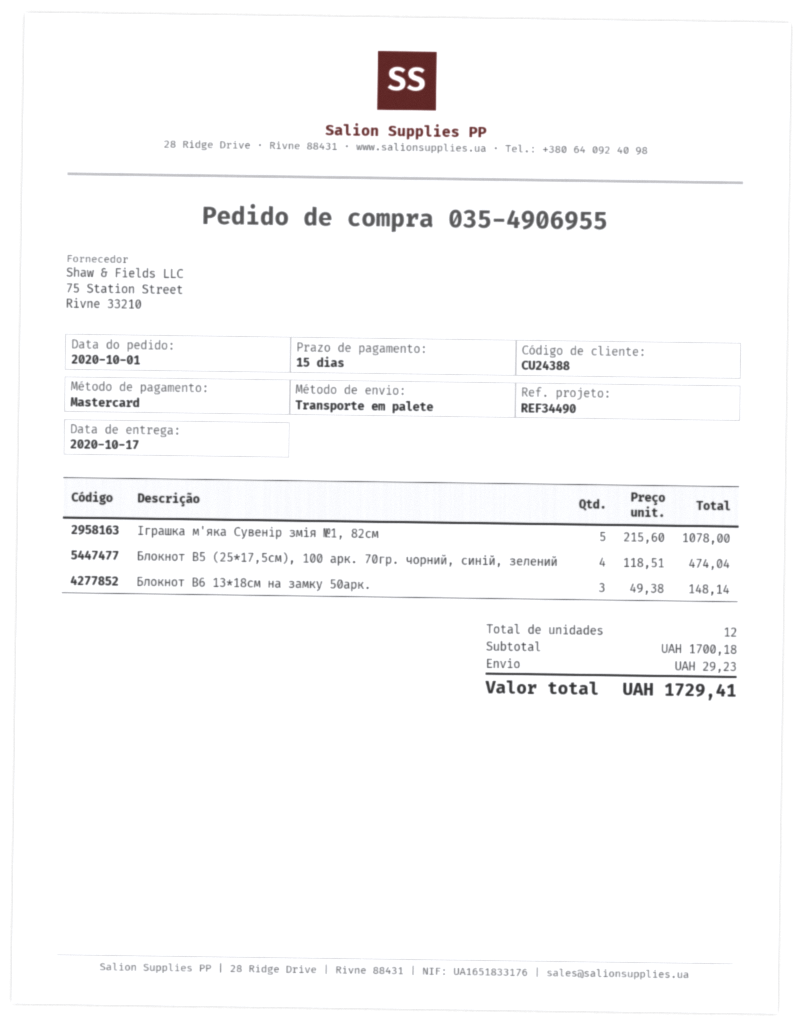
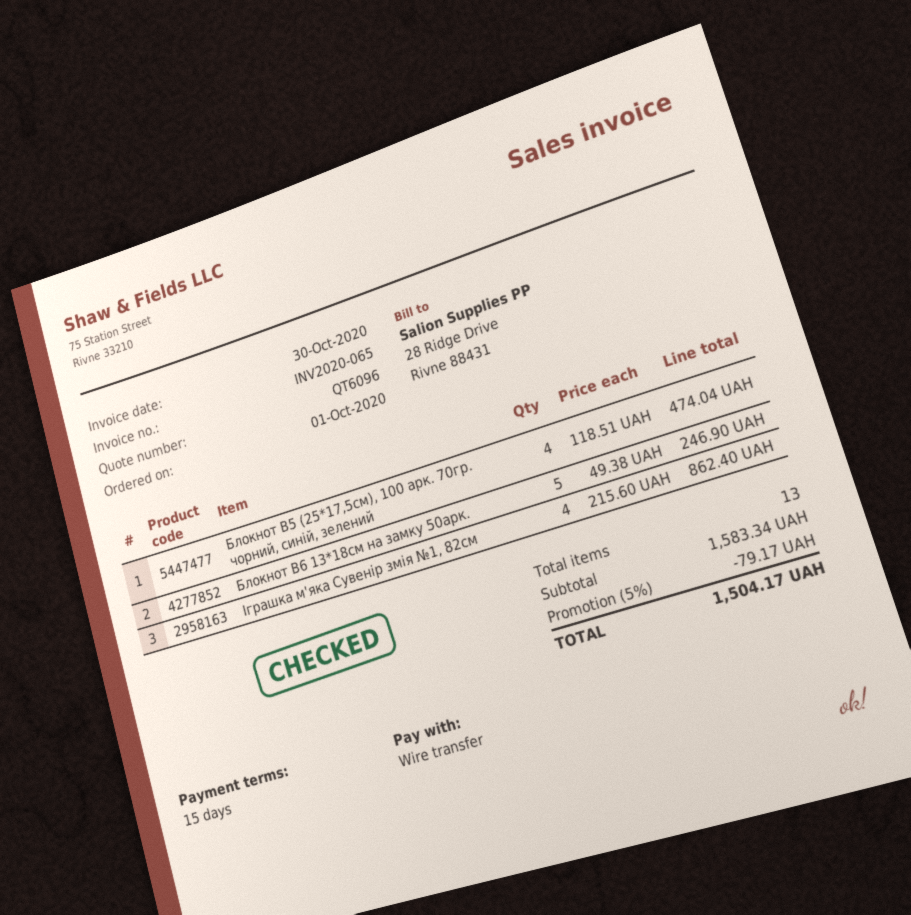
payment method: Mastercard -> bank transfer
Іграшка м'яка Сувенір змія №1, 82см: 5 x 215.60 = 1078.00 -> 4 x 215.60 = 862.40
Блокнот В6 13*18см на замку 50арк.: 3 x 49.38 = 148.14 -> 5 x 49.38 = 246.90
total quantity: 12 -> 13
subtotal: 1700.18 -> 1583.34
discount: none -> 5% = 79.17
shipping: 29.23 -> none
total: 1729.41 -> 1504.17

